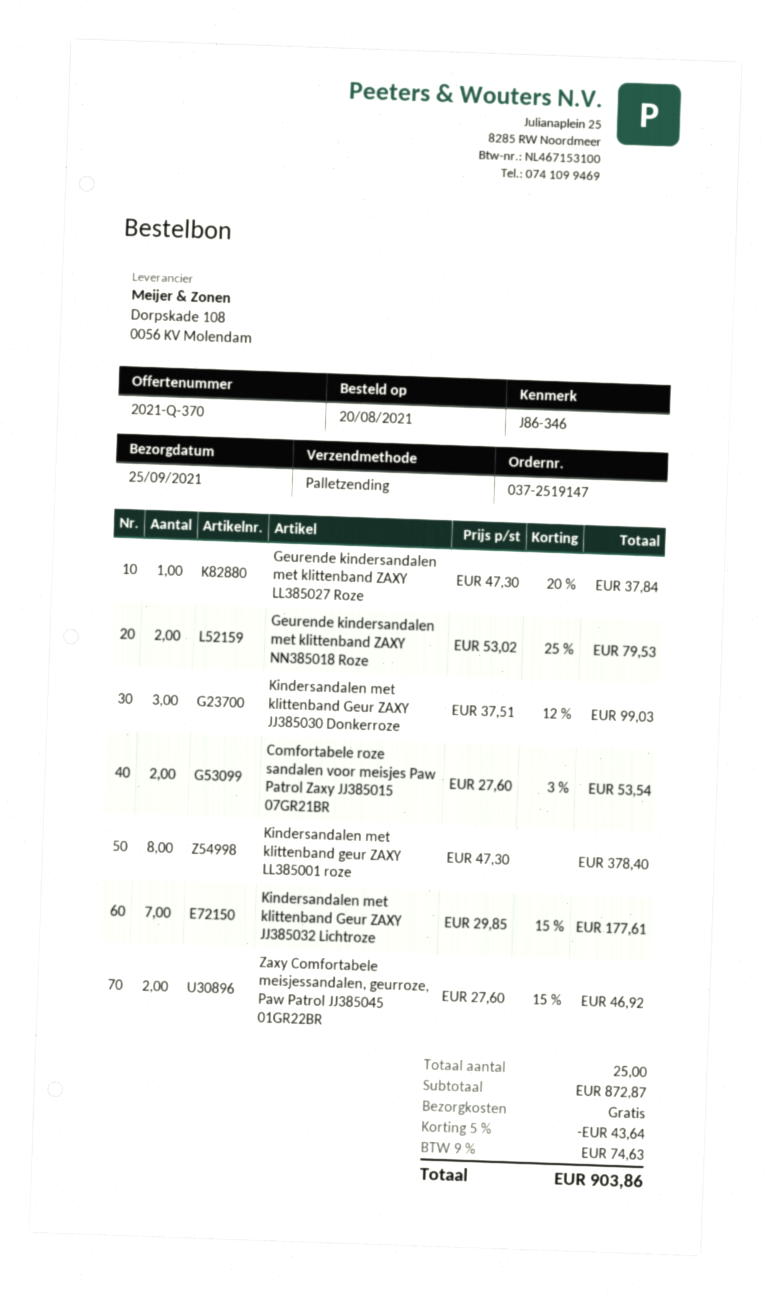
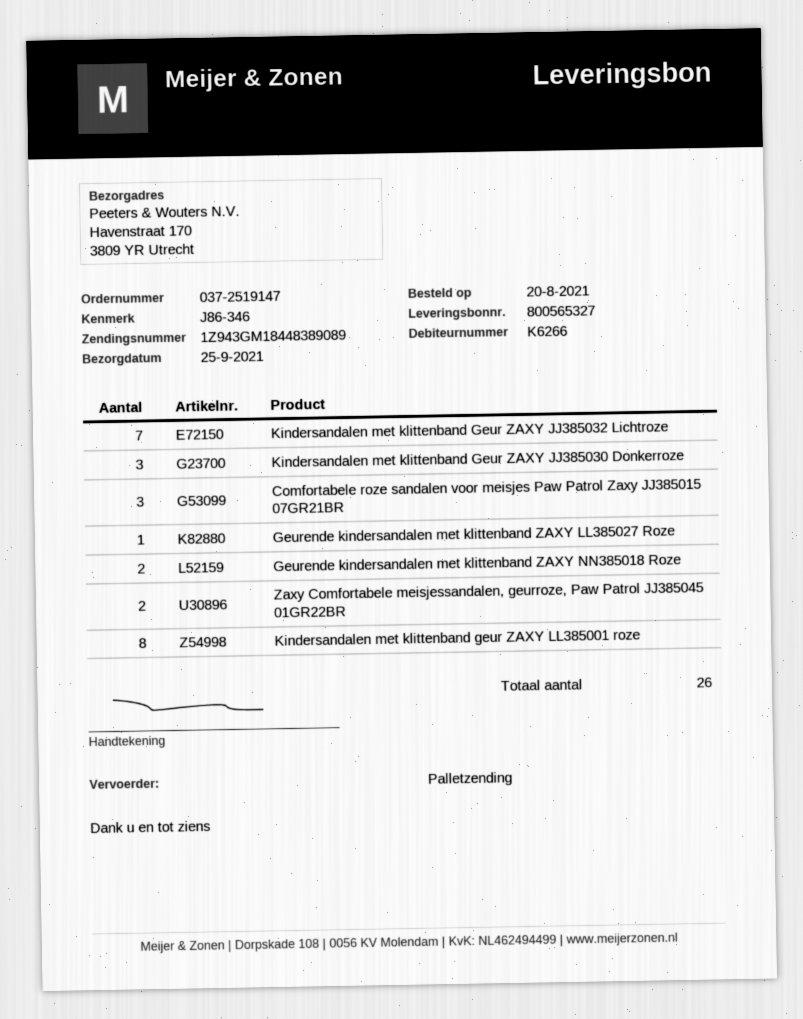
Comfortabele roze sandalen voor meisjes Paw Patrol Zaxy JJ385015 07GR21BR: 2 -> 3
total quantity: 25 -> 26

